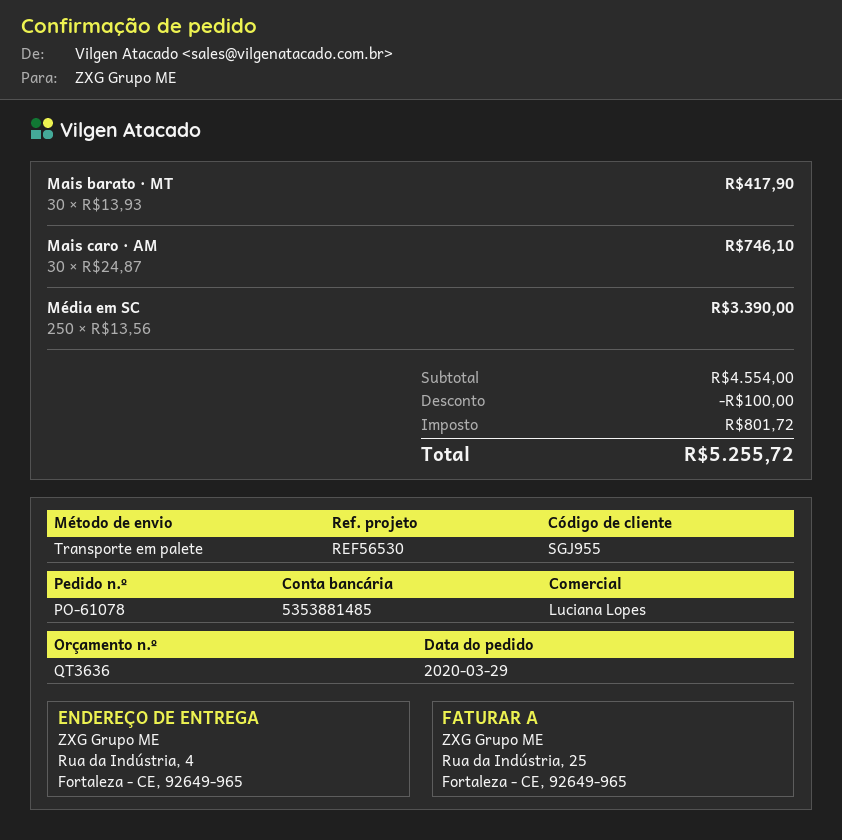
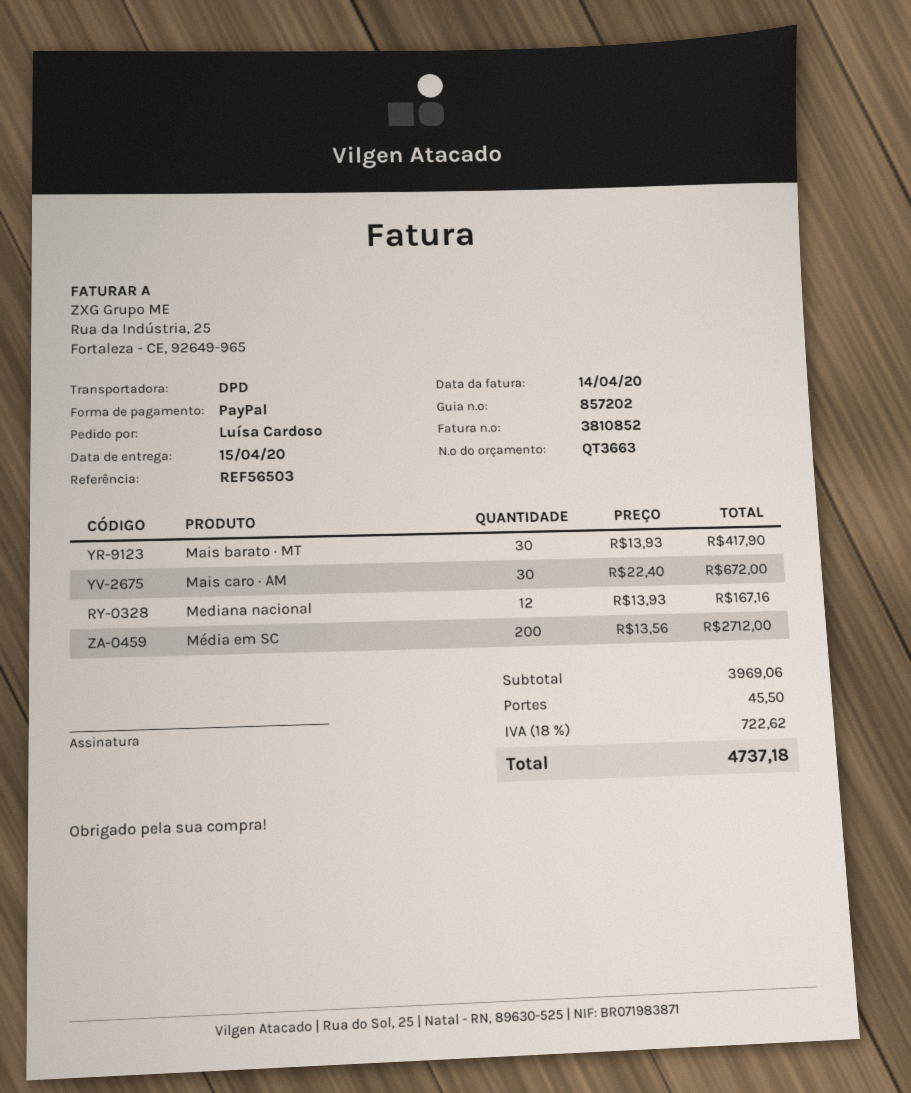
quote number: QT3636 -> QT3663
reference: REF56530 -> REF56503
shipping method: pallet freight -> DPD
Mais caro · AM: 30 x 24.87 = 746.10 -> 30 x 22.40 = 672.00
Média em SC: 250 x 13.56 = 3390.00 -> 200 x 13.56 = 2712.00
Mediana nacional: none -> 12 x 13.93 = 167.16
subtotal: 4554.00 -> 3969.06
discount: 100.00 -> none
shipping: none -> 45.50
tax: 801.72 -> 722.62
total: 5255.72 -> 4737.18

